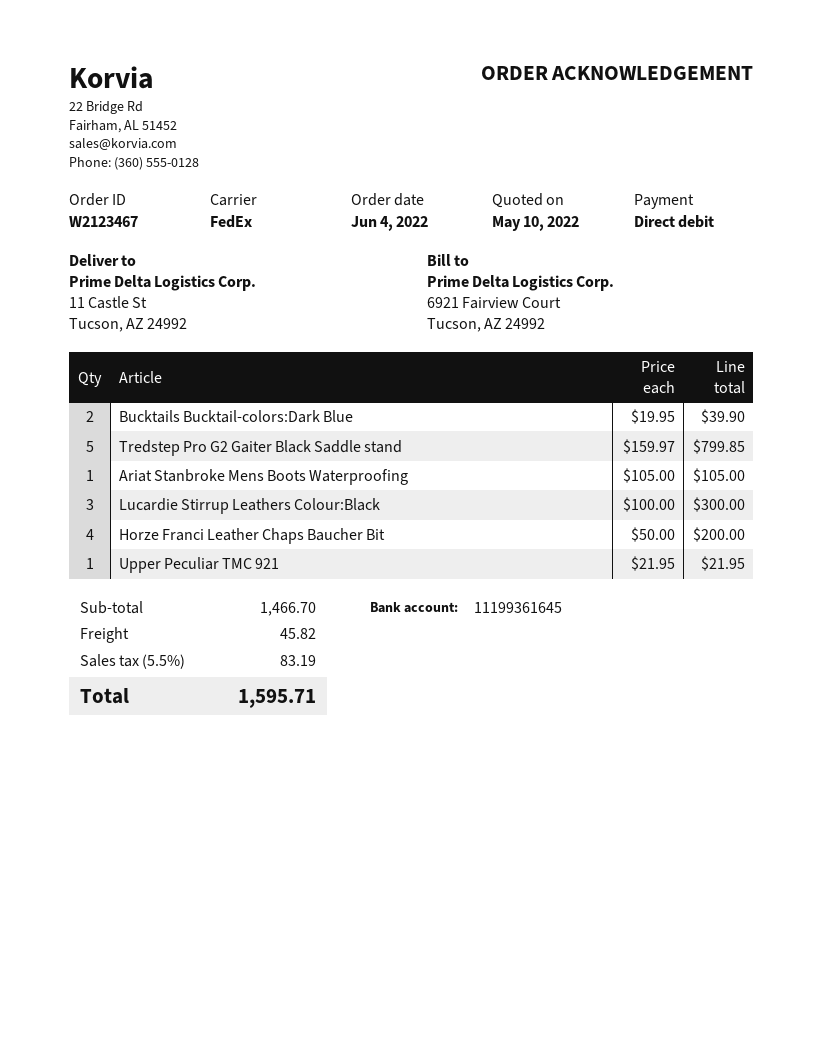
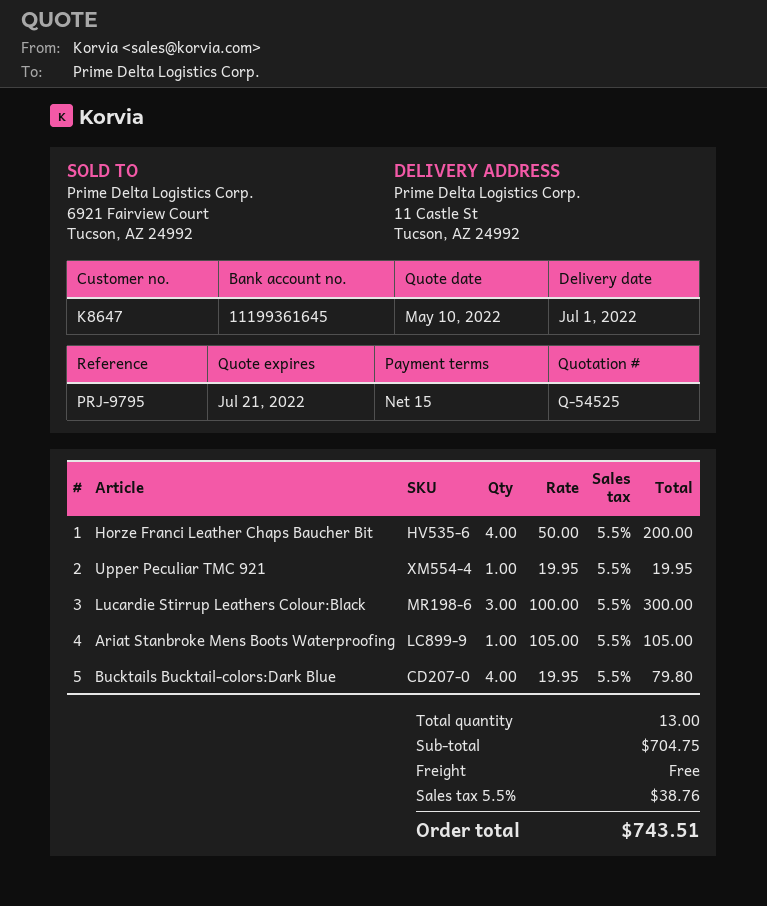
Bucktails Bucktail-colors:Dark Blue: 2 x 19.95 = 39.90 -> 4 x 19.95 = 79.80
Tredstep Pro G2 Gaiter Black Saddle stand: 5 x 159.97 = 799.85 -> none
Upper Peculiar TMC 921: 1 x 21.95 = 21.95 -> 1 x 19.95 = 19.95
subtotal: 1466.70 -> 704.75
shipping: 45.82 -> 0.00
tax: 5.5% = 83.19 -> 5.5% = 38.76
total: 1595.71 -> 743.51

